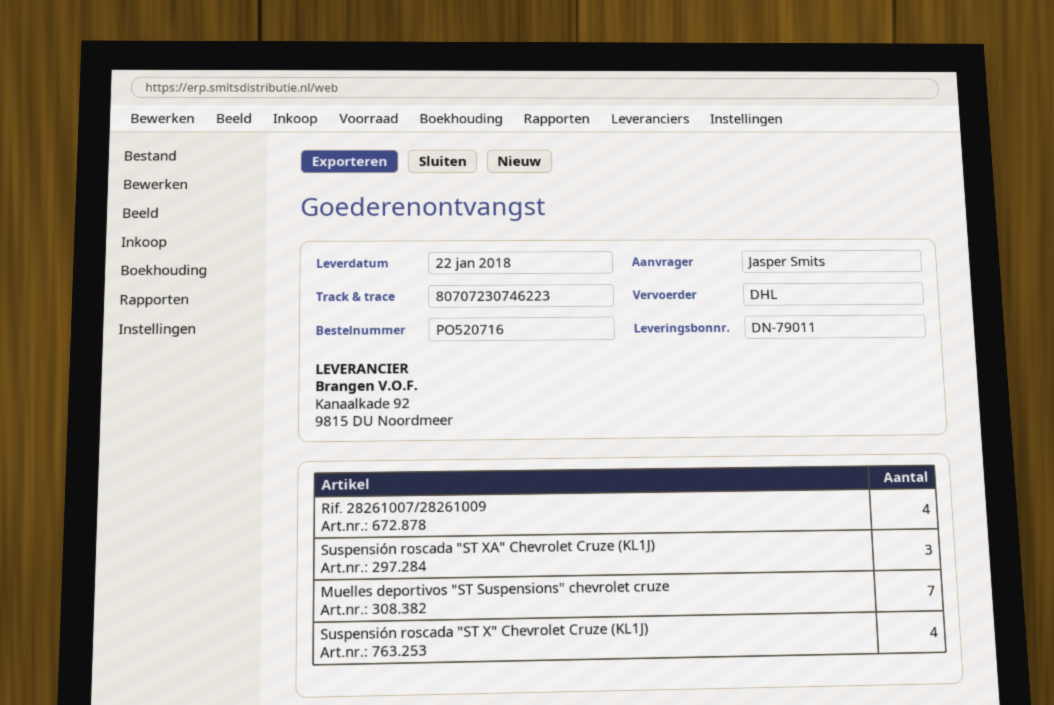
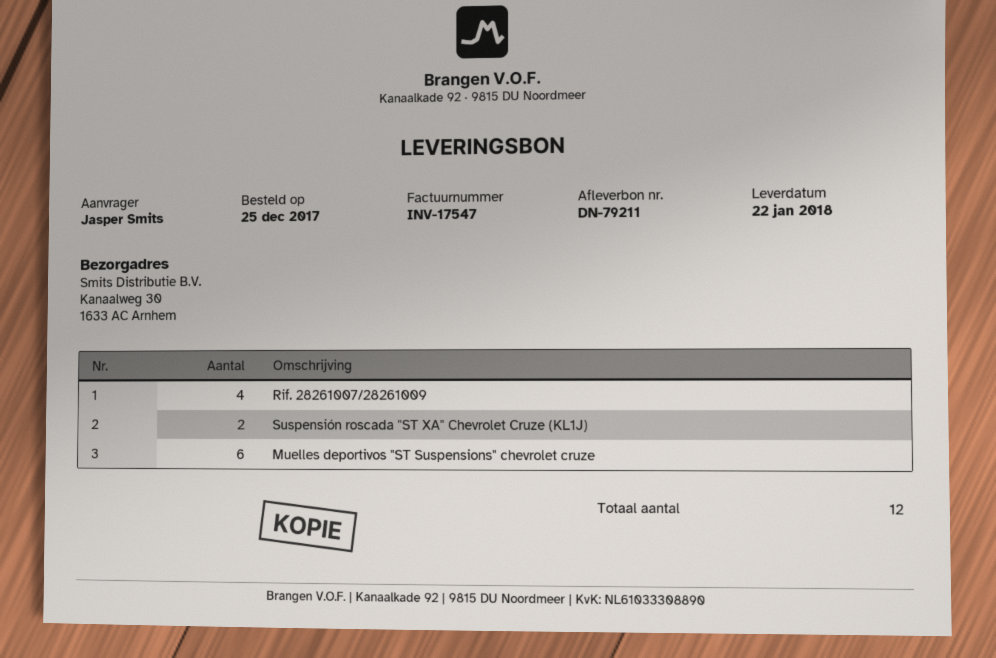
delivery note number: DN-79011 -> DN-79211
Suspensión roscada "ST XA" Chevrolet Cruze (KL1J): 3 -> 2
Muelles deportivos "ST Suspensions" chevrolet cruze: 7 -> 6
Suspensión roscada "ST X" Chevrolet Cruze (KL1J): 4 -> none

